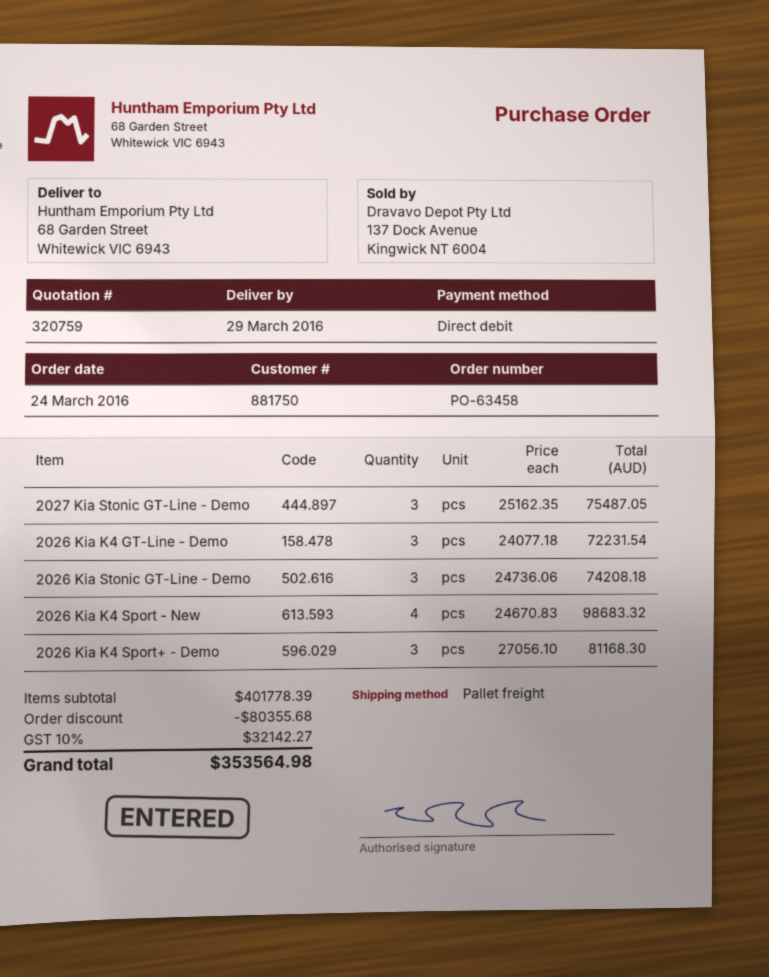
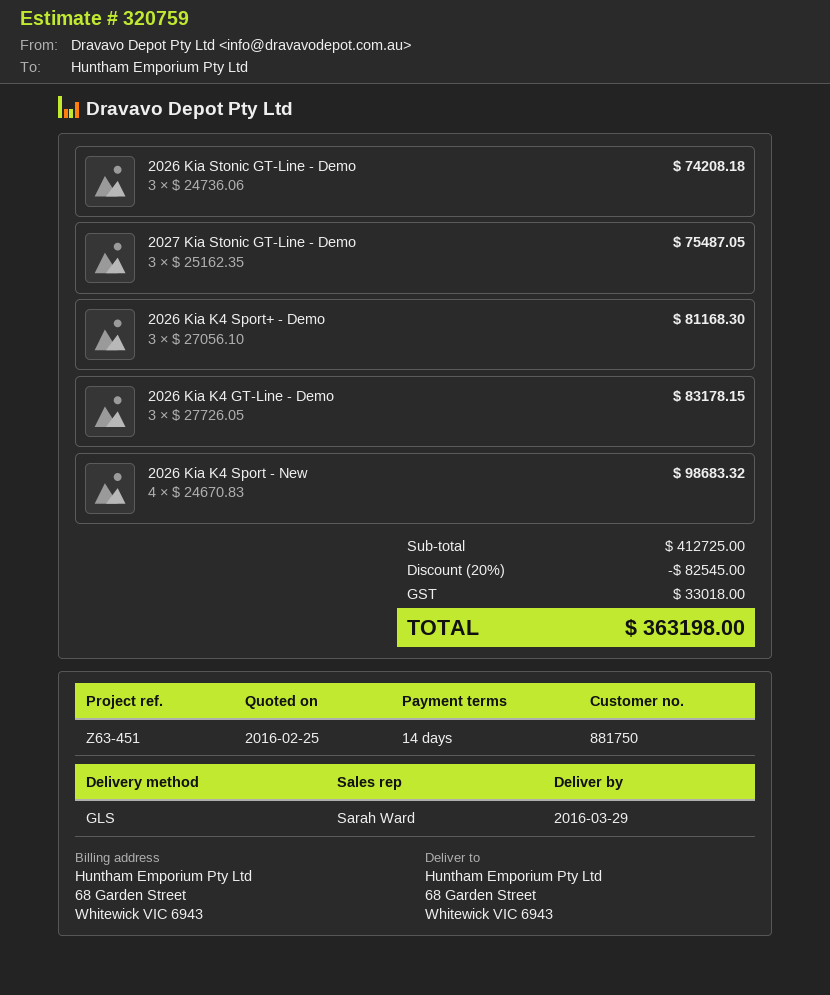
shipping method: pallet freight -> GLS
2026 Kia K4 GT-Line - Demo: 3 x 24077.18 = 72231.54 -> 3 x 27726.05 = 83178.15
subtotal: 401778.39 -> 412725.00
discount: 80355.68 -> 82545.00
tax: 32142.27 -> 33018.00
total: 353564.98 -> 363198.00

